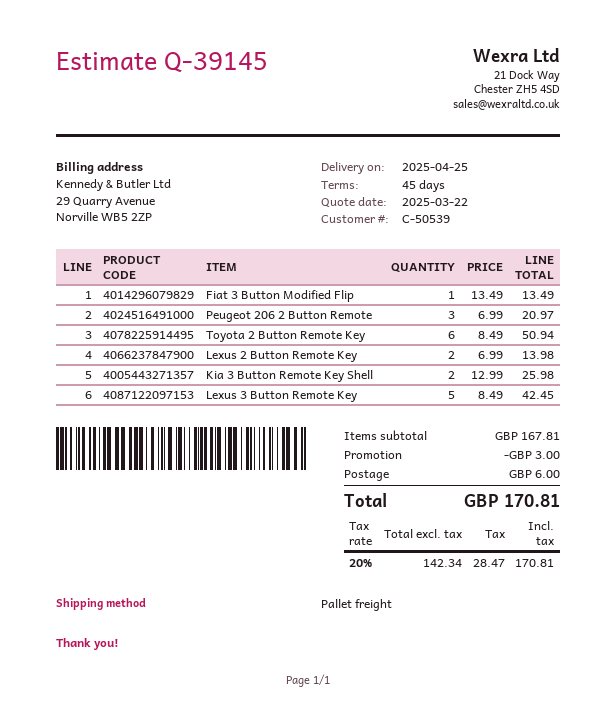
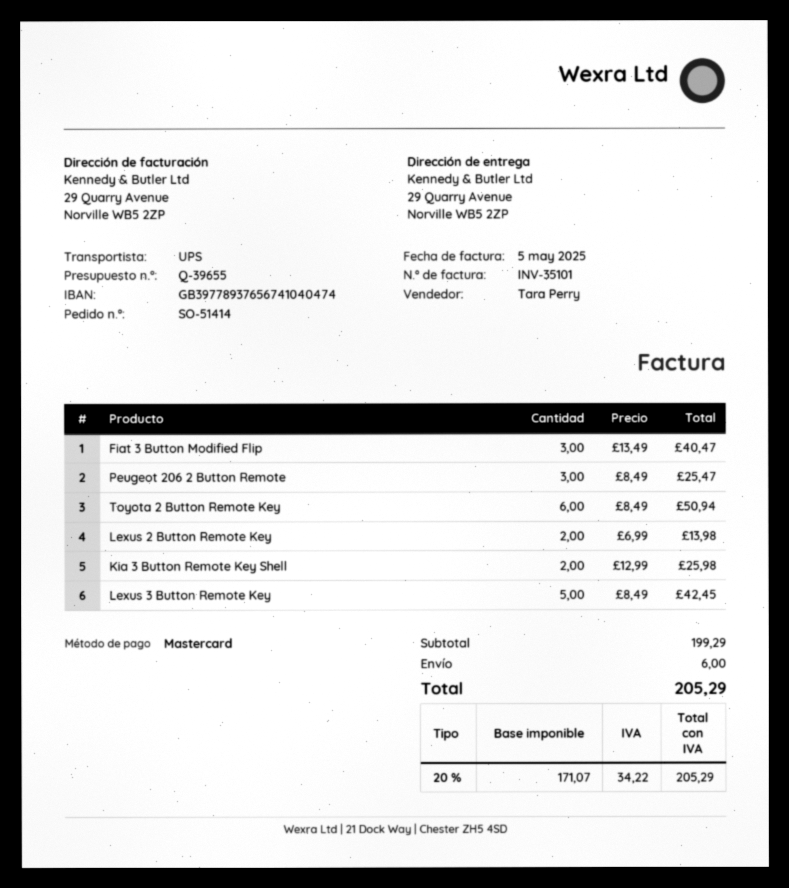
quote number: Q-39145 -> Q-39655
shipping method: pallet freight -> UPS
Fiat 3 Button Modified Flip: 1 x 13.49 = 13.49 -> 3 x 13.49 = 40.47
Peugeot 206 2 Button Remote: 3 x 6.99 = 20.97 -> 3 x 8.49 = 25.47
subtotal: 167.81 -> 199.29
discount: 3.00 -> none
net: 142.34 -> 171.07
tax: 20% = 28.47 -> 20% = 34.22
total: 170.81 -> 205.29

